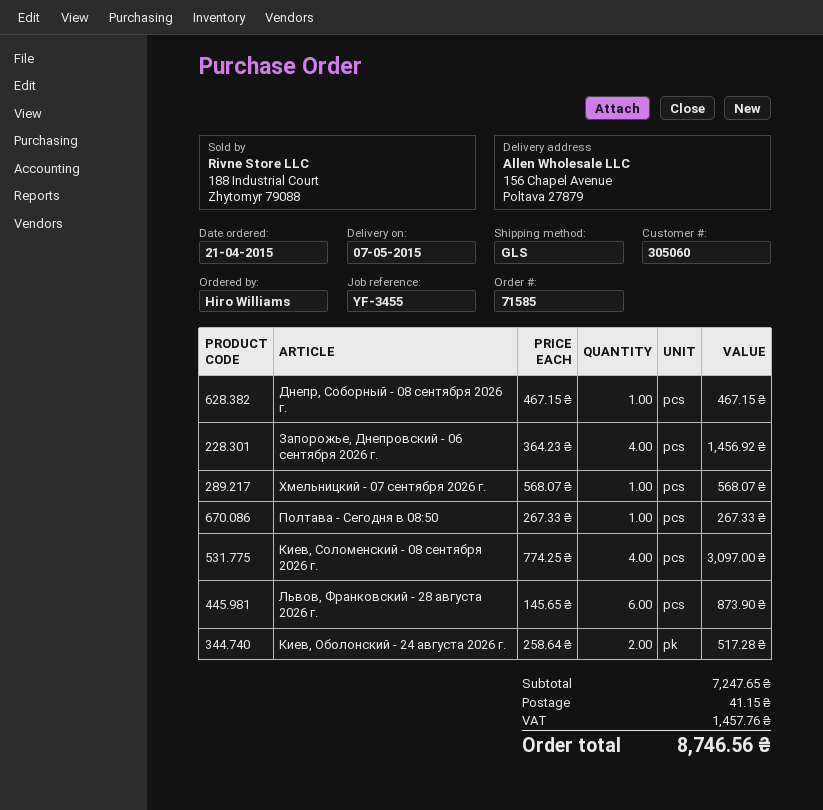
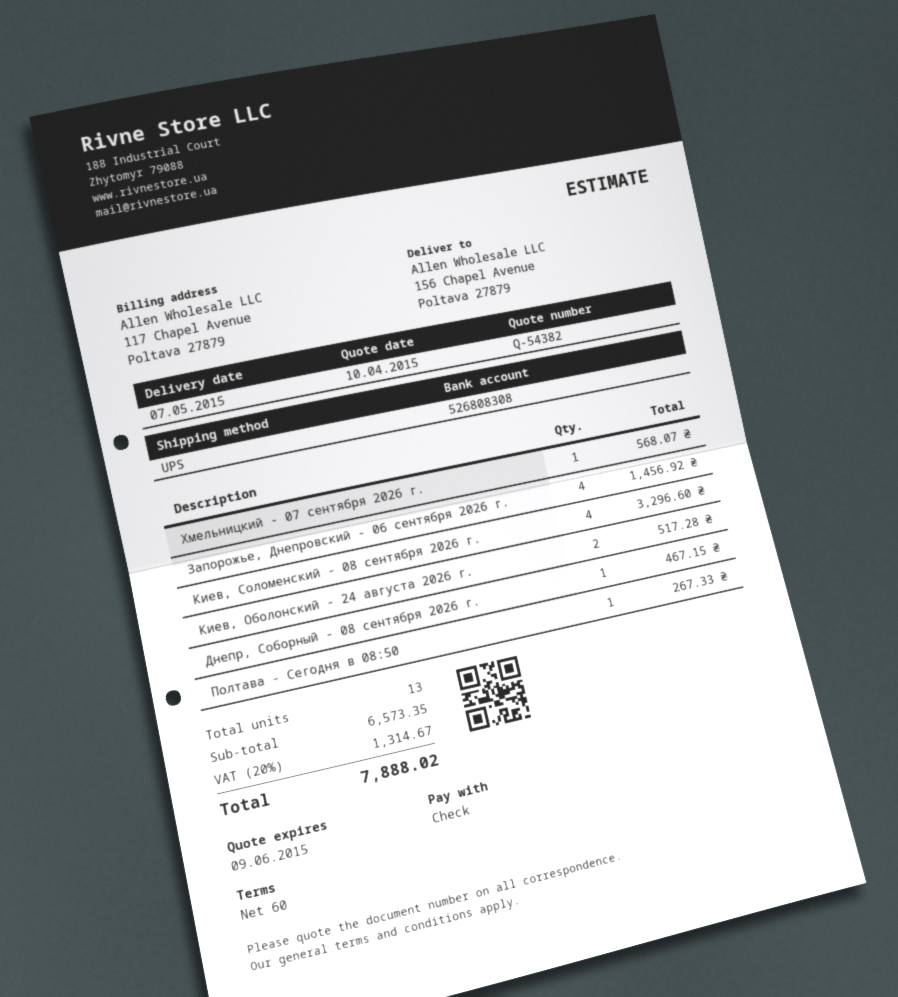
shipping method: GLS -> UPS
Киев, Соломенский - 08 сентября 2026 г.: 4 for 3097.00 -> 4 for 3296.60
Львов, Франковский - 28 августа 2026 г.: 6 for 873.90 -> none
subtotal: 7247.65 -> 6573.35
shipping: 41.15 -> none
tax: 1457.76 -> 1314.67
total: 8746.56 -> 7888.02

